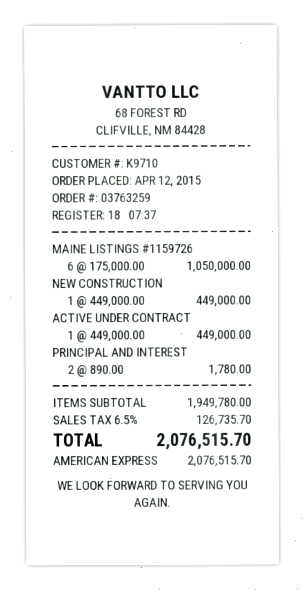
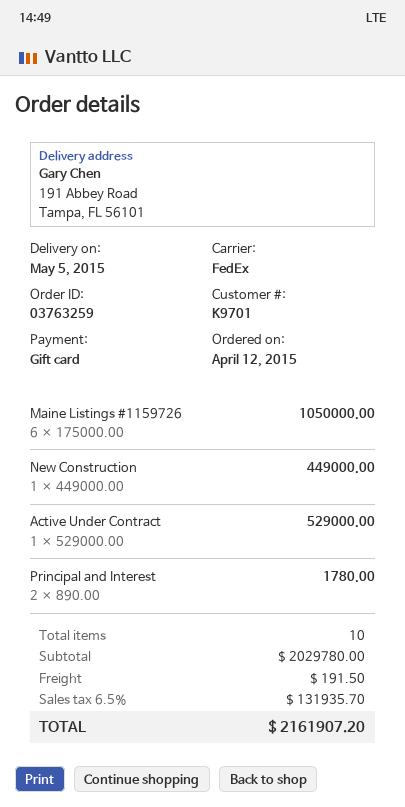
customer number: K9710 -> K9701
payment method: American Express -> gift card
ACTIVE UNDER CONTRACT: 1 x 449000.00 = 449000.00 -> 1 x 529000.00 = 529000.00
subtotal: 1949780.00 -> 2029780.00
shipping: none -> 191.50
tax: 6.5% = 126735.70 -> 6.5% = 131935.70
total: 2076515.70 -> 2161907.20

